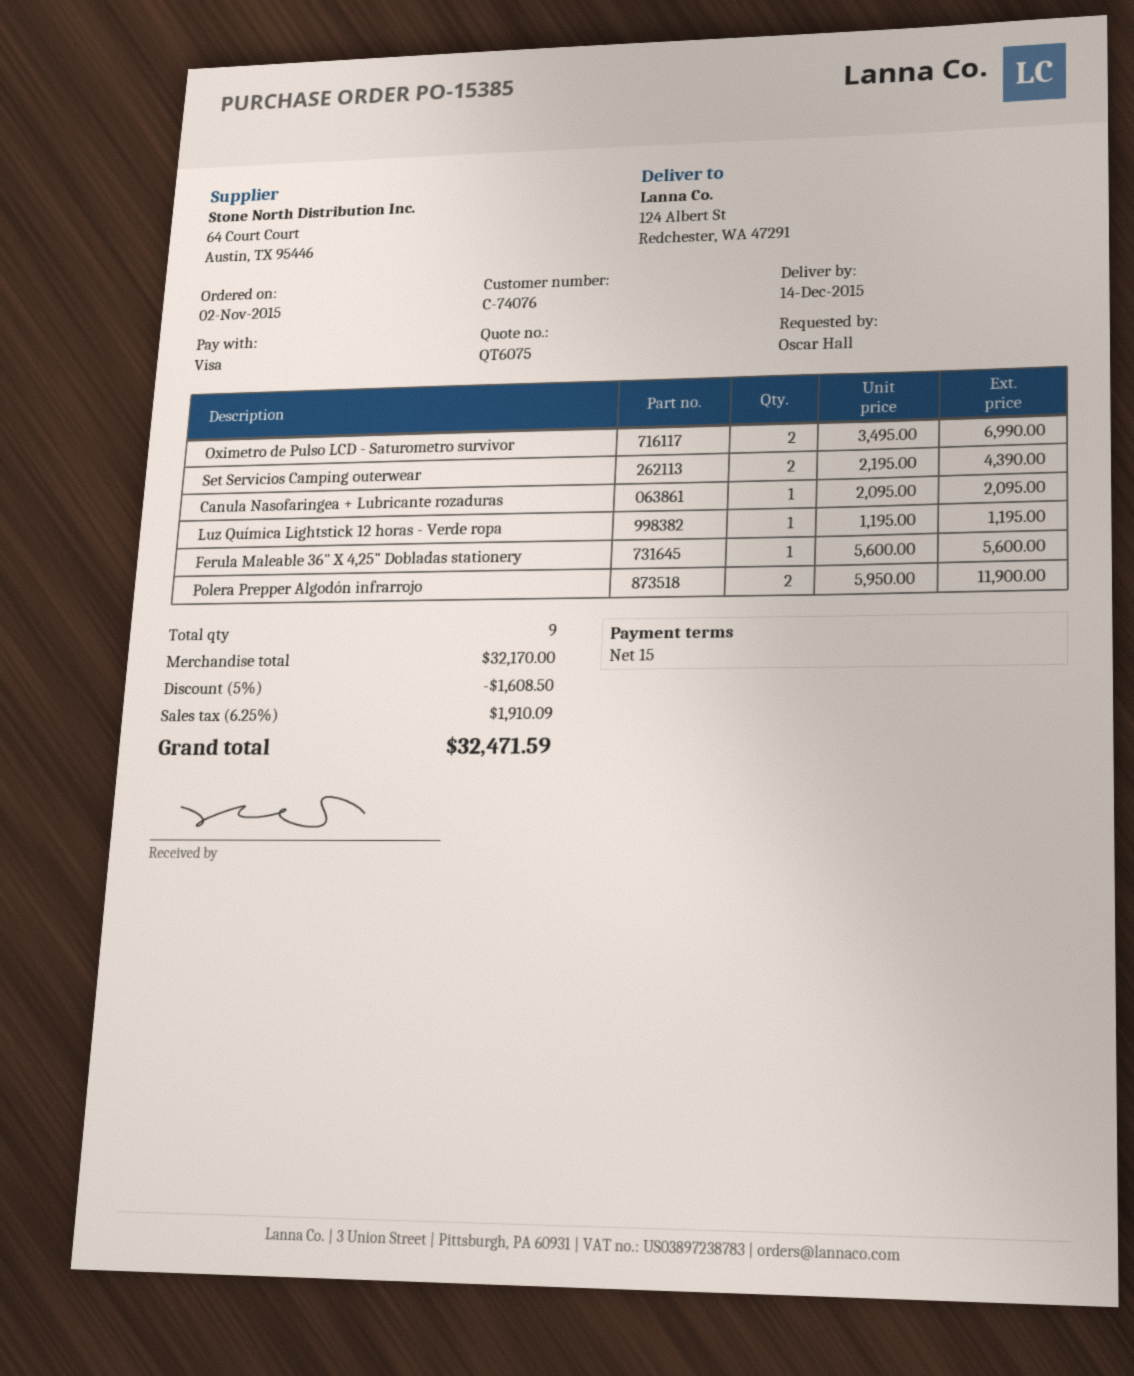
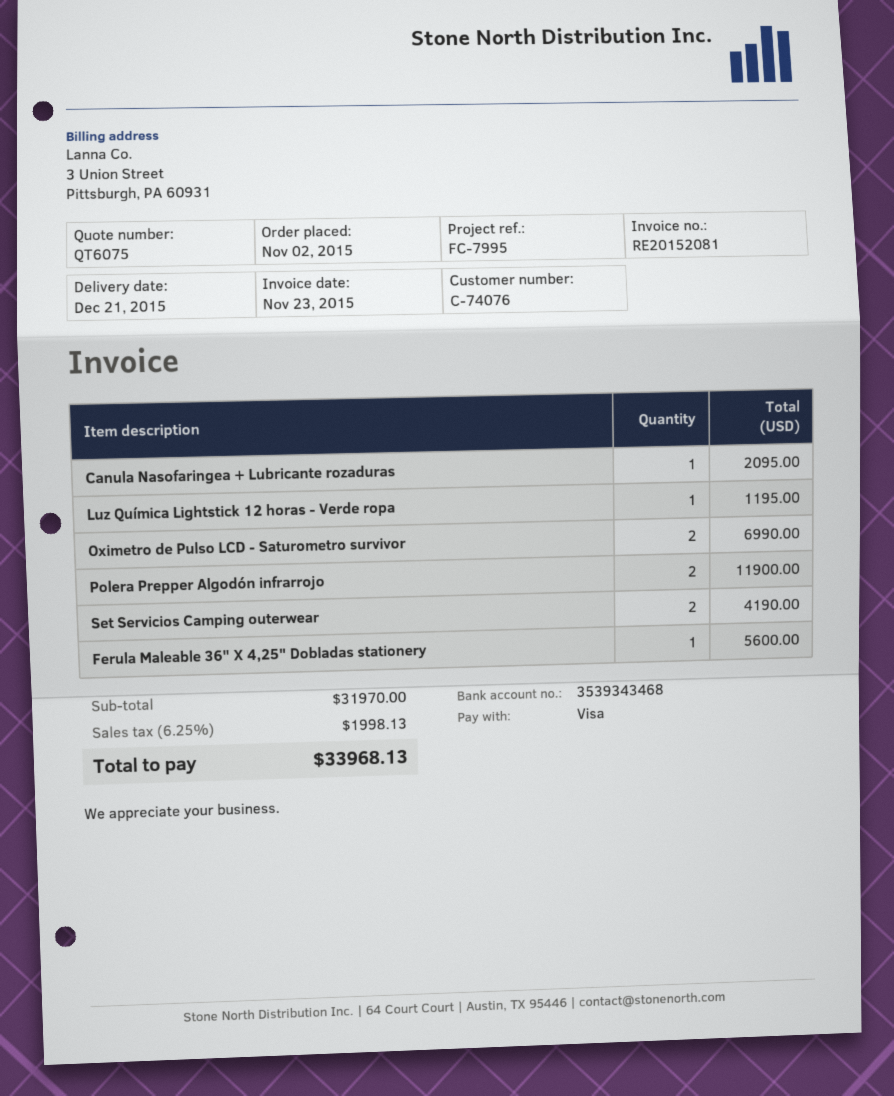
delivery date: 2015-12-14 -> 2015-12-21
Set Servicios Camping outerwear: 2 for 4390.00 -> 2 for 4190.00
subtotal: 32170.00 -> 31970.00
discount: 5% = 1608.50 -> none
tax: 6.25% = 1910.09 -> 6.25% = 1998.13
total: 32471.59 -> 33968.13

